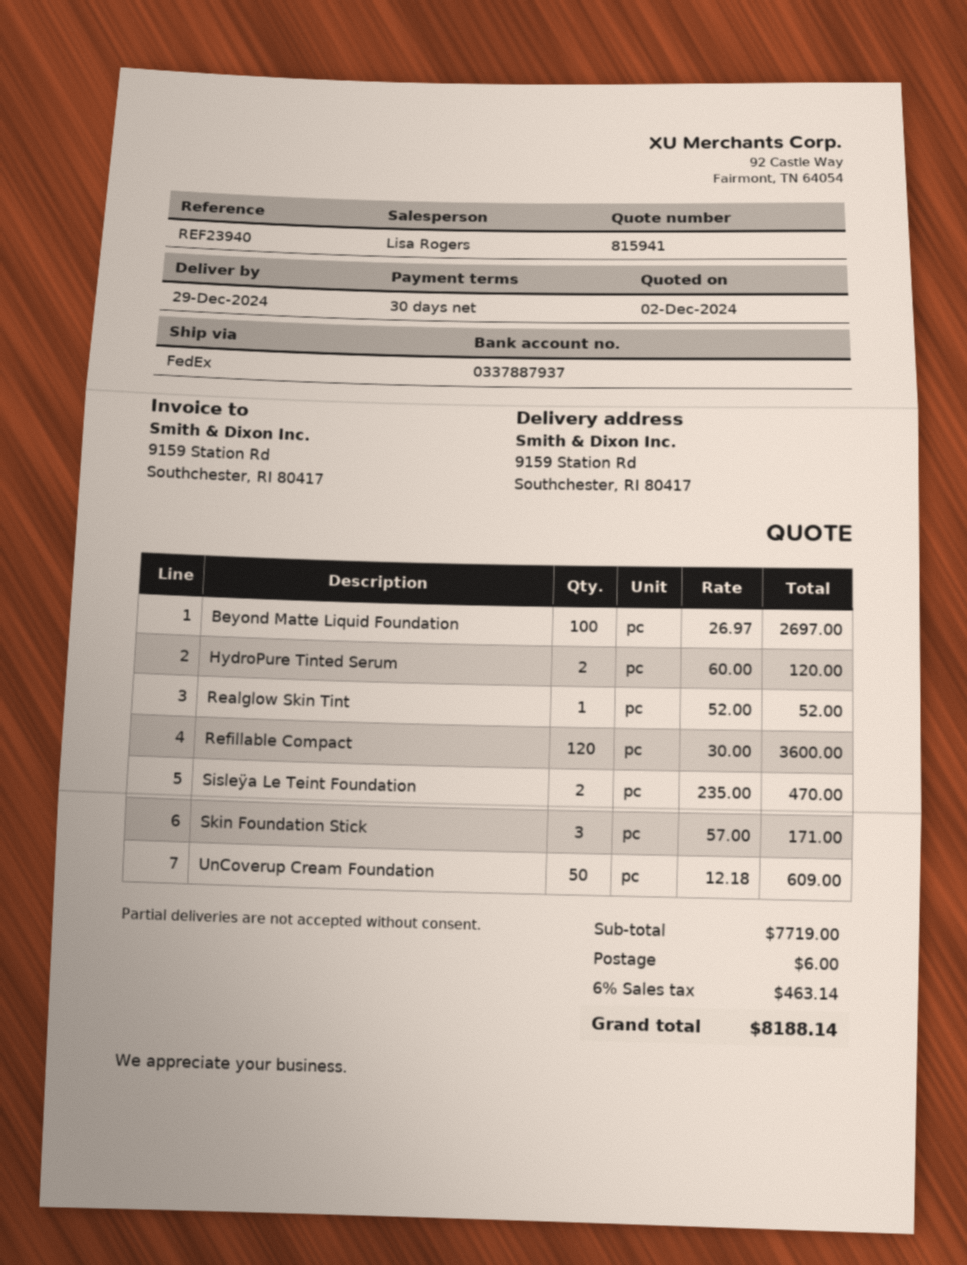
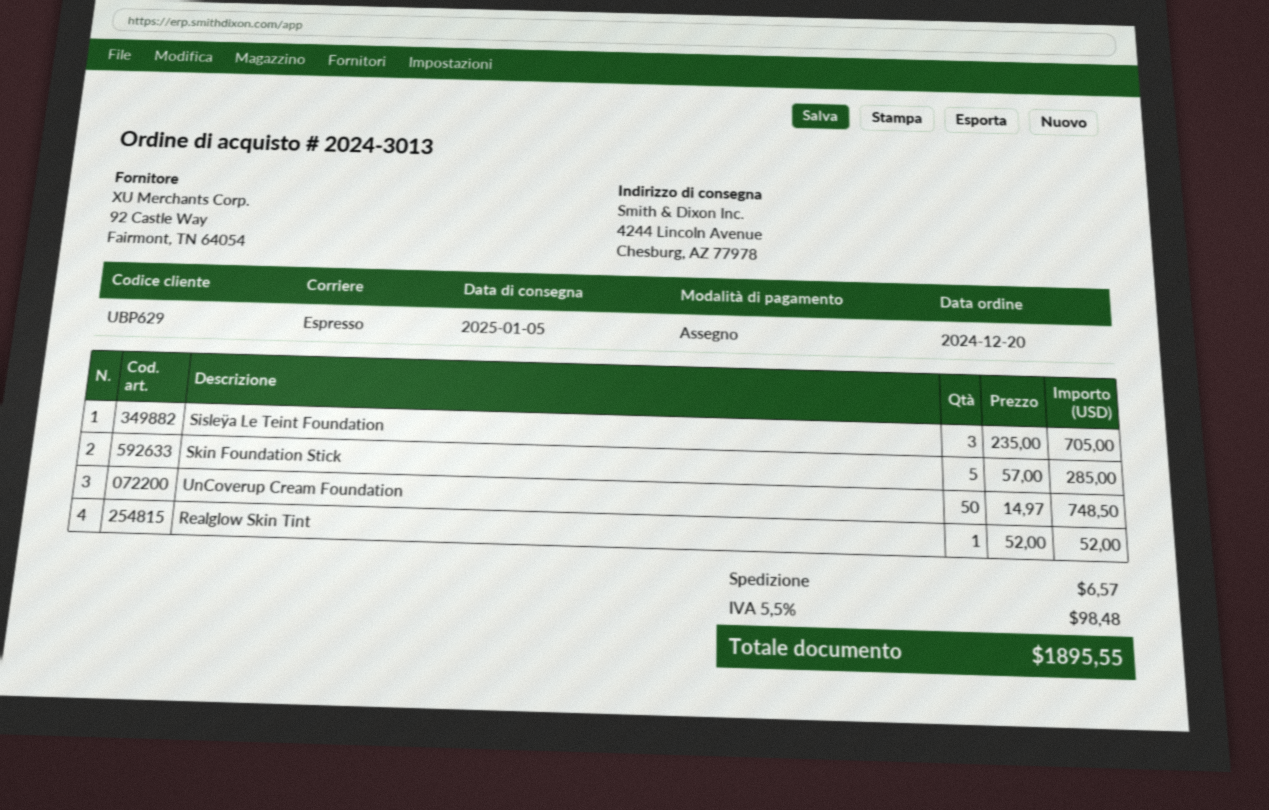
delivery date: 2024-12-29 -> 2025-01-05
shipping method: FedEx -> express
ship to: 9159 Station Rd, Southchester, RI 80417 -> 4244 Lincoln Avenue, Chesburg, AZ 77978
Beyond Matte Liquid Foundation: 100 x 26.97 = 2697.00 -> none
HydroPure Tinted Serum: 2 x 60.00 = 120.00 -> none
Refillable Compact: 120 x 30.00 = 3600.00 -> none
Sisleÿa Le Teint Foundation: 2 x 235.00 = 470.00 -> 3 x 235.00 = 705.00
Skin Foundation Stick: 3 x 57.00 = 171.00 -> 5 x 57.00 = 285.00
UnCoverup Cream Foundation: 50 x 12.18 = 609.00 -> 50 x 14.97 = 748.50
shipping: 6.00 -> 6.57
tax: 6% = 463.14 -> 5.5% = 98.48
total: 8188.14 -> 1895.55

